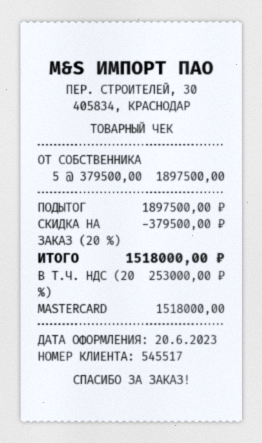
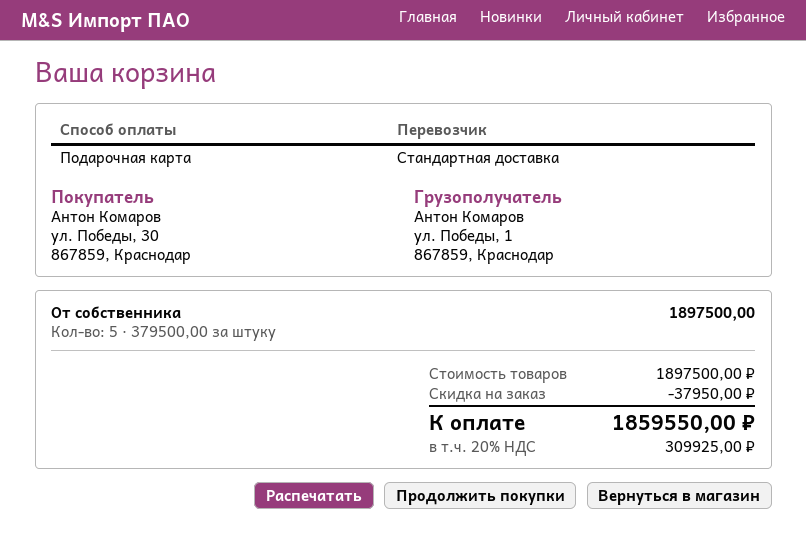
payment method: Mastercard -> gift card
discount: 379500.00 -> 37950.00
tax: 20% = 253000.00 -> 20% = 309925.00
total: 1518000.00 -> 1859550.00

